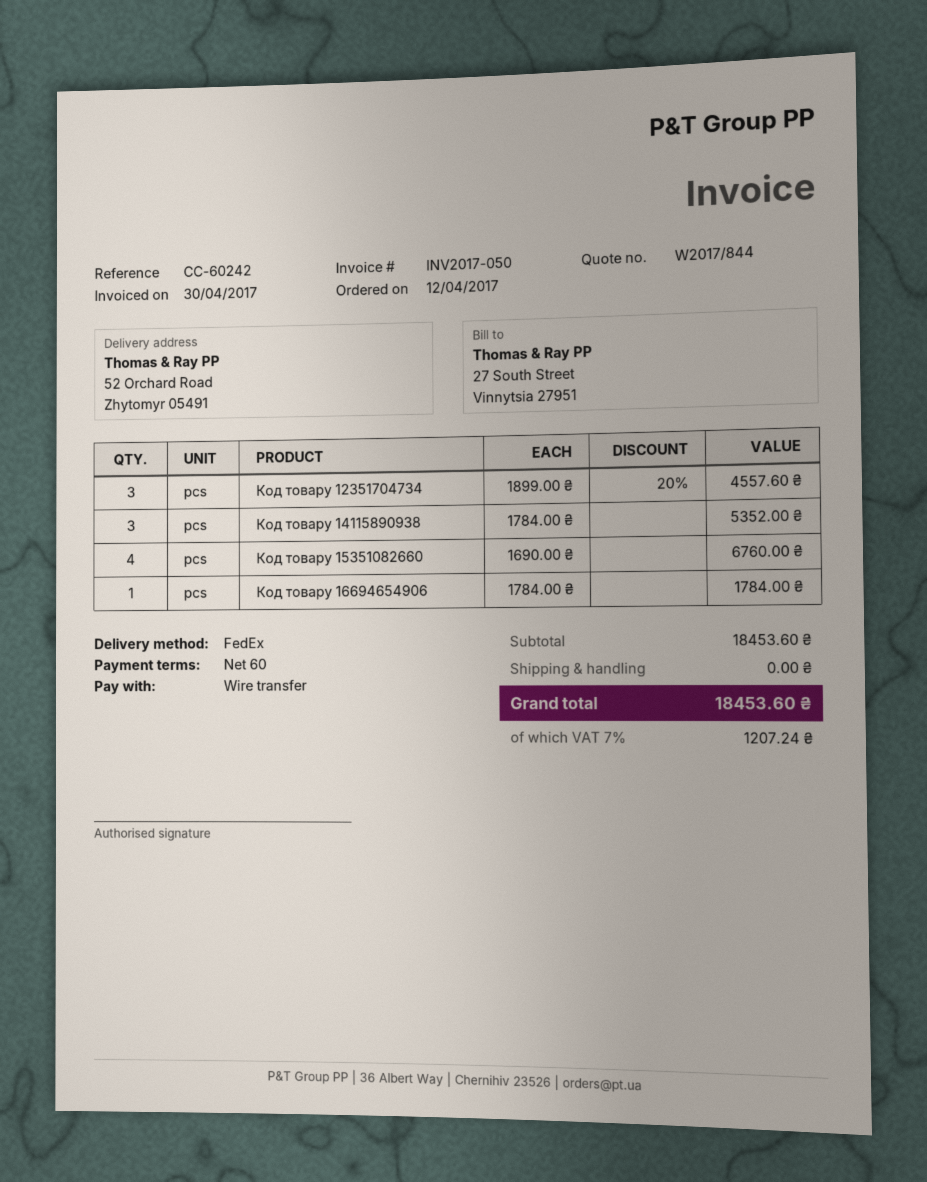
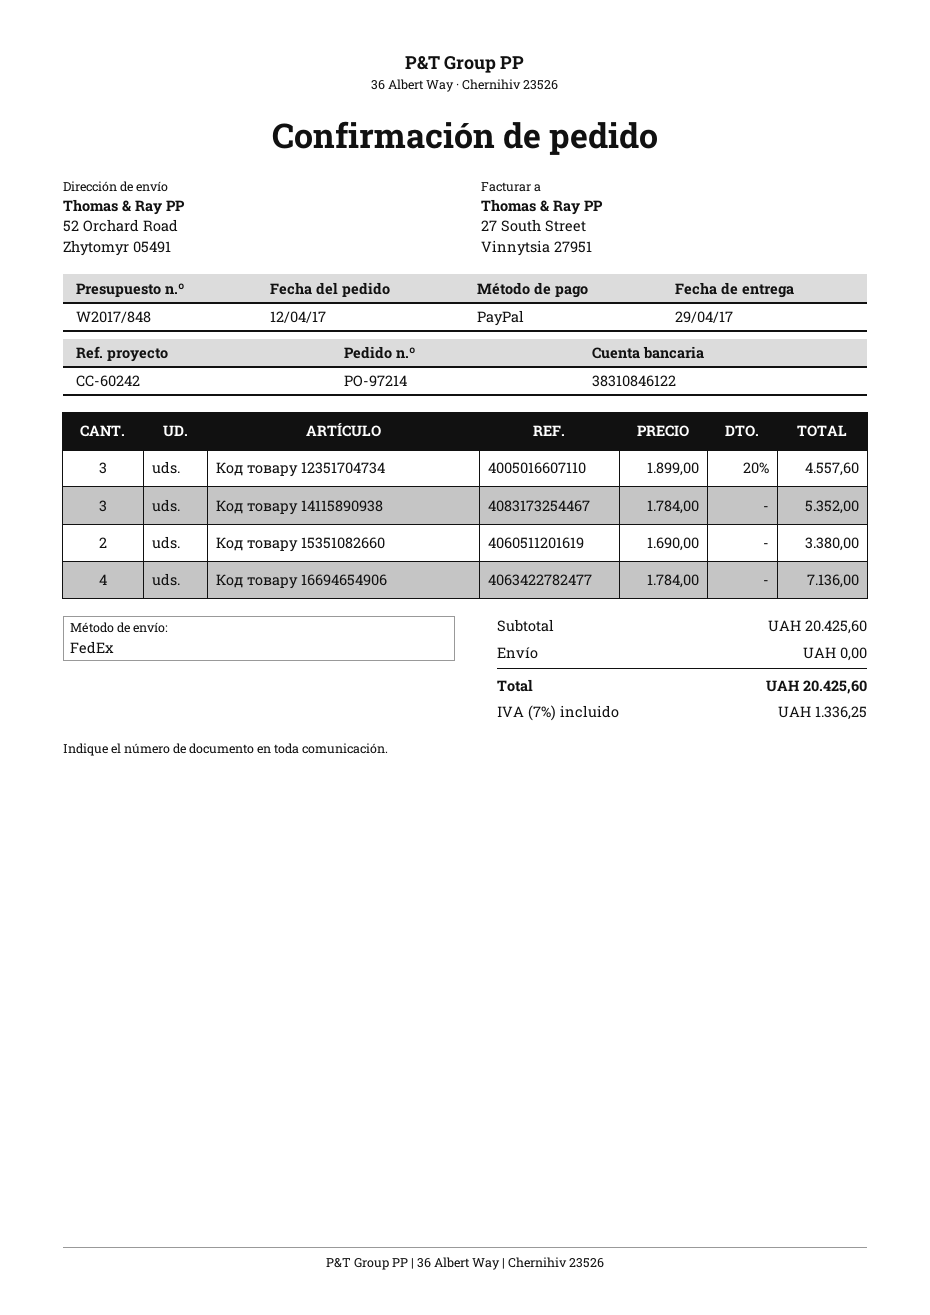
quote number: W2017/844 -> W2017/848
payment method: bank transfer -> PayPal
Код товару 15351082660: 4 x 1690.00 = 6760.00 -> 2 x 1690.00 = 3380.00
Код товару 16694654906: 1 x 1784.00 = 1784.00 -> 4 x 1784.00 = 7136.00
subtotal: 18453.60 -> 20425.60
tax: 7% = 1207.24 -> 7% = 1336.25
total: 18453.60 -> 20425.60

